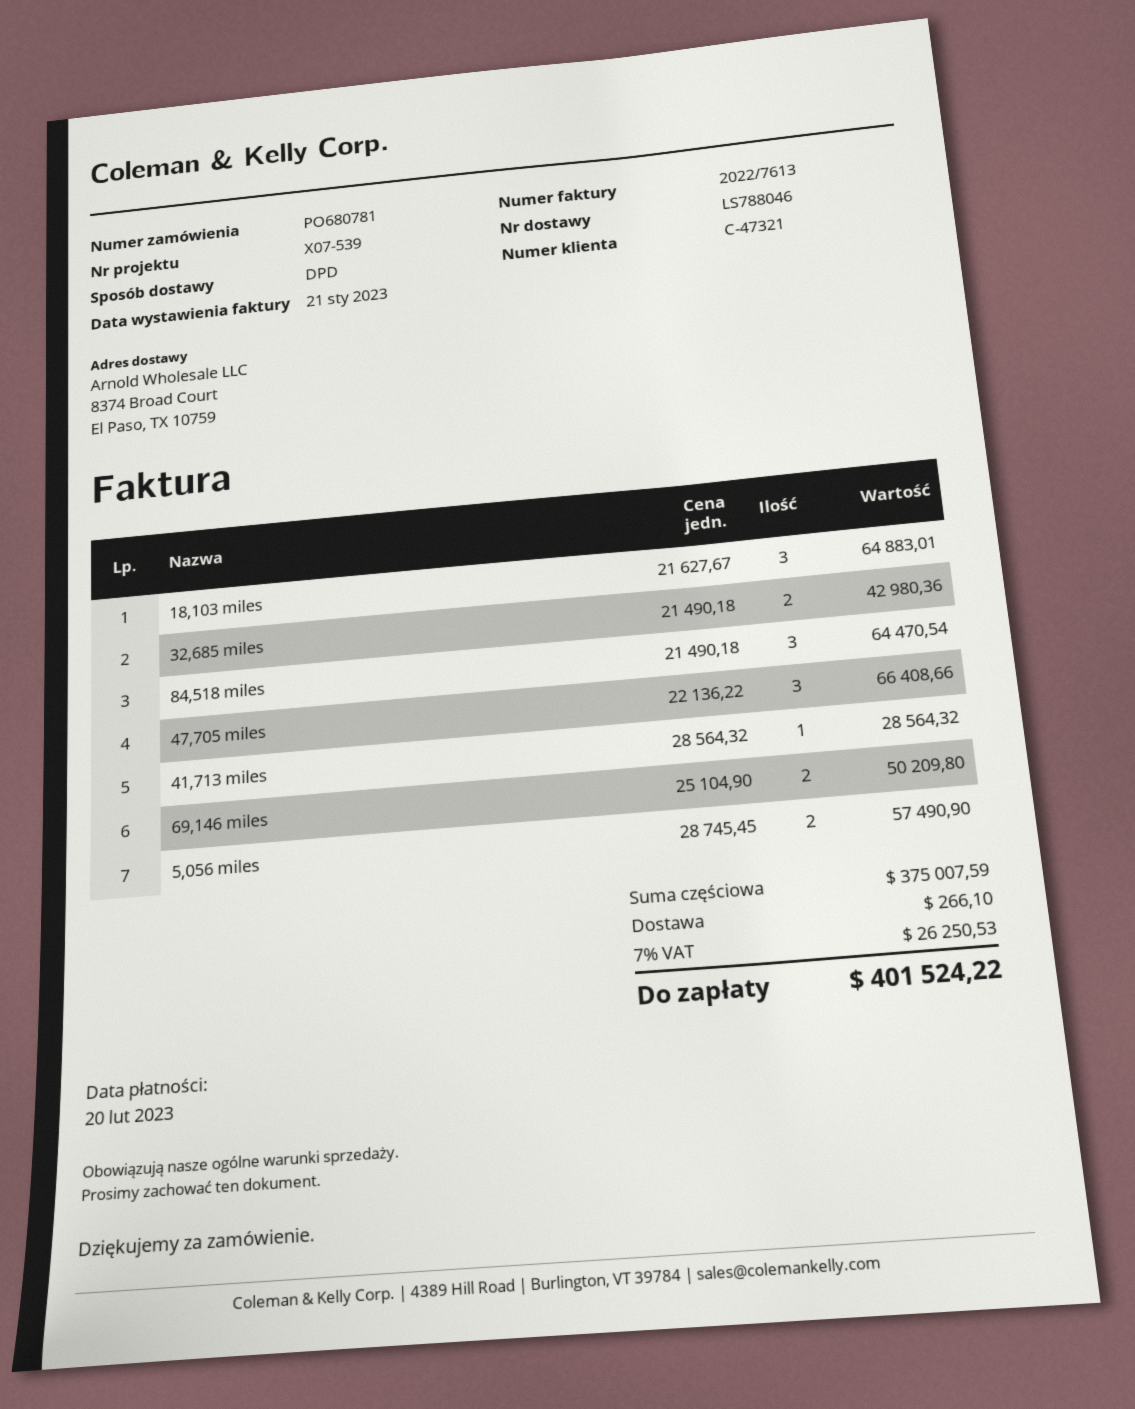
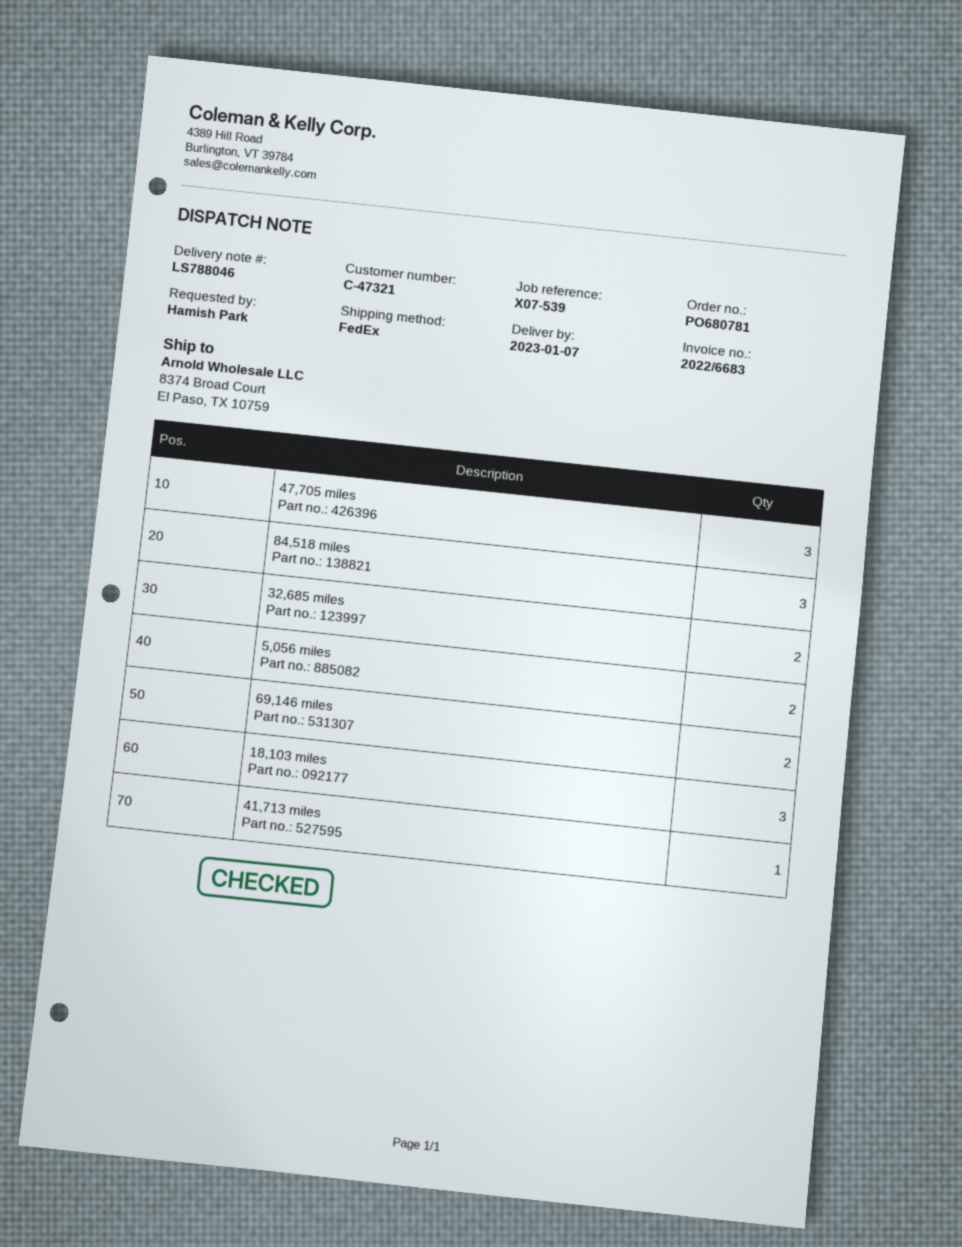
invoice number: 2022/7613 -> 2022/6683
shipping method: DPD -> FedEx

